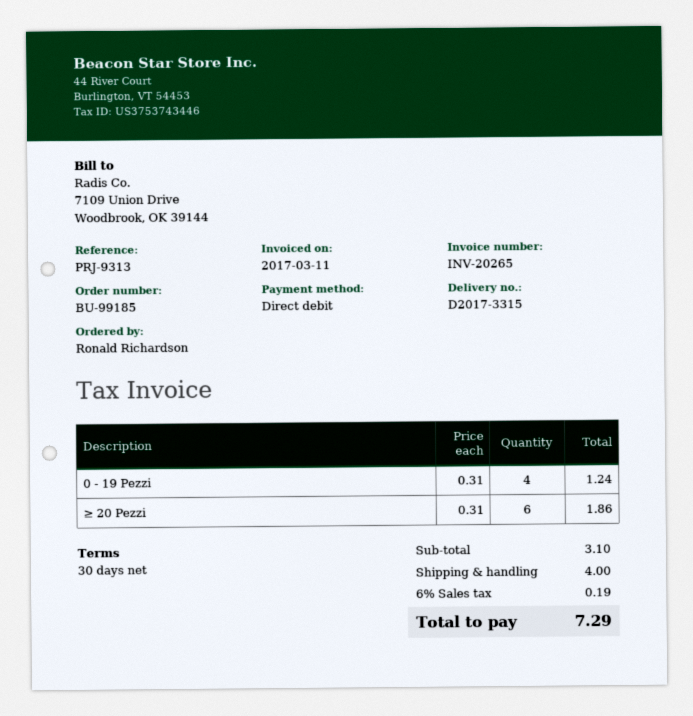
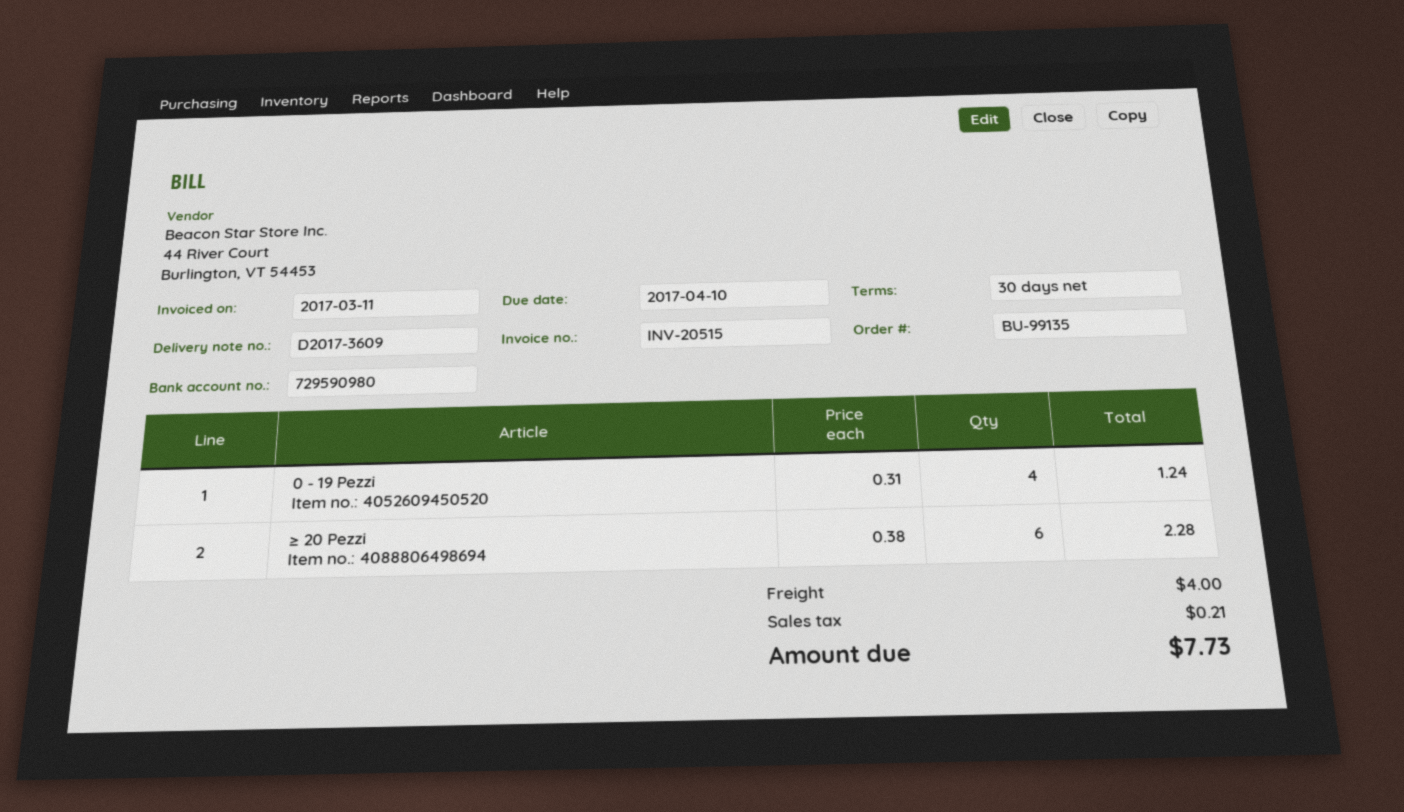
order number: BU-99185 -> BU-99135
delivery note number: D2017-3315 -> D2017-3609
invoice number: INV-20265 -> INV-20515
≥ 20 Pezzi: 6 x 0.31 = 1.86 -> 6 x 0.38 = 2.28
tax: 0.19 -> 0.21
total: 7.29 -> 7.73

